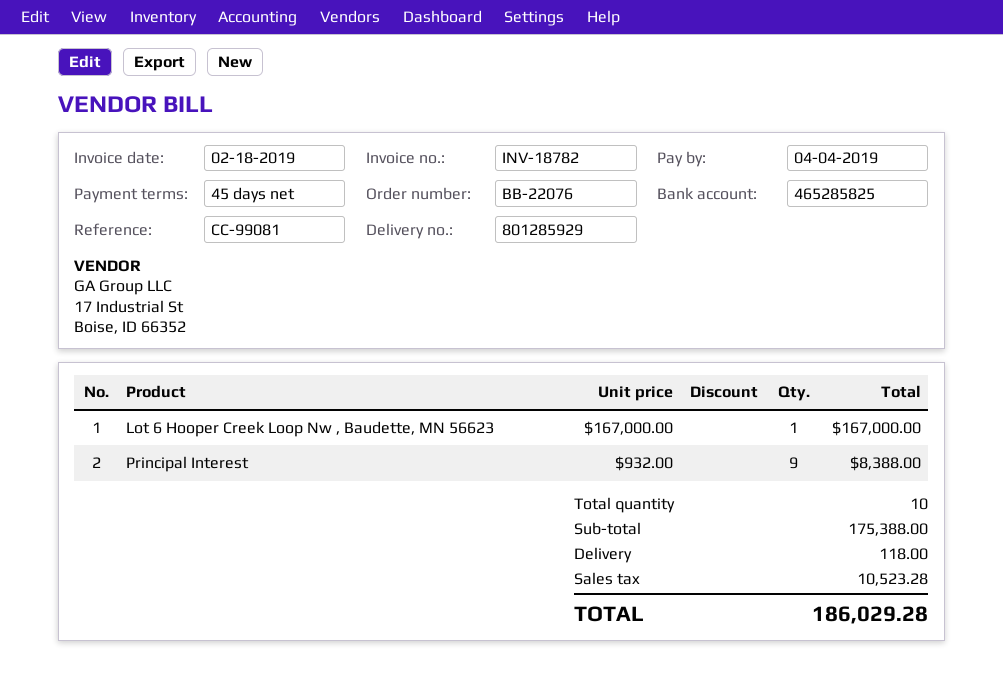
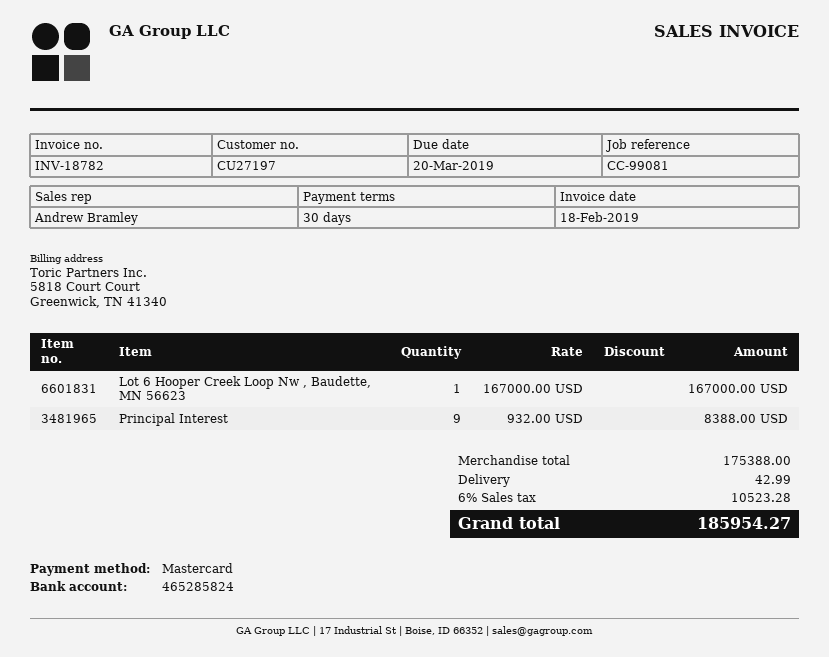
payment terms: 45 days -> 30 days
due date: 2019-04-04 -> 2019-03-20
bank account: 465285825 -> 465285824
shipping: 118.00 -> 42.99
total: 186029.28 -> 185954.27

